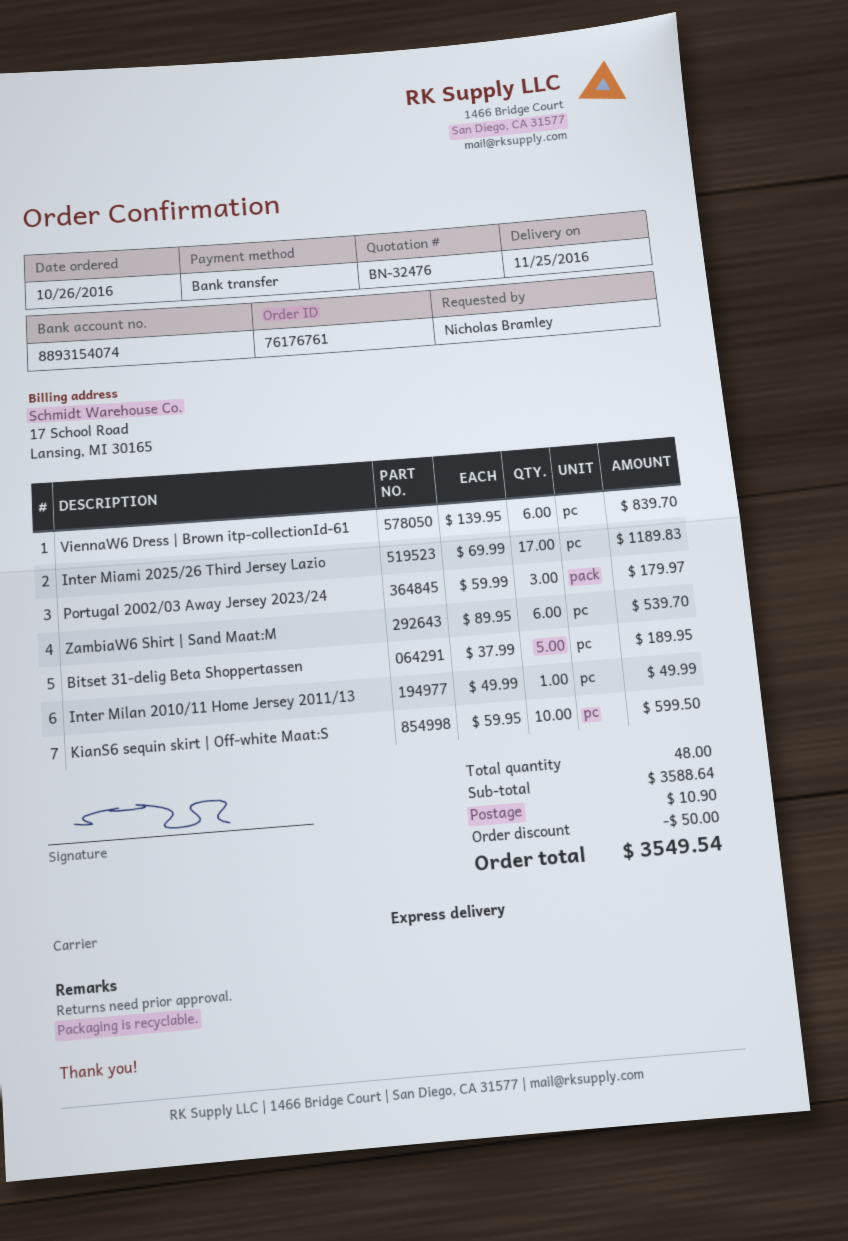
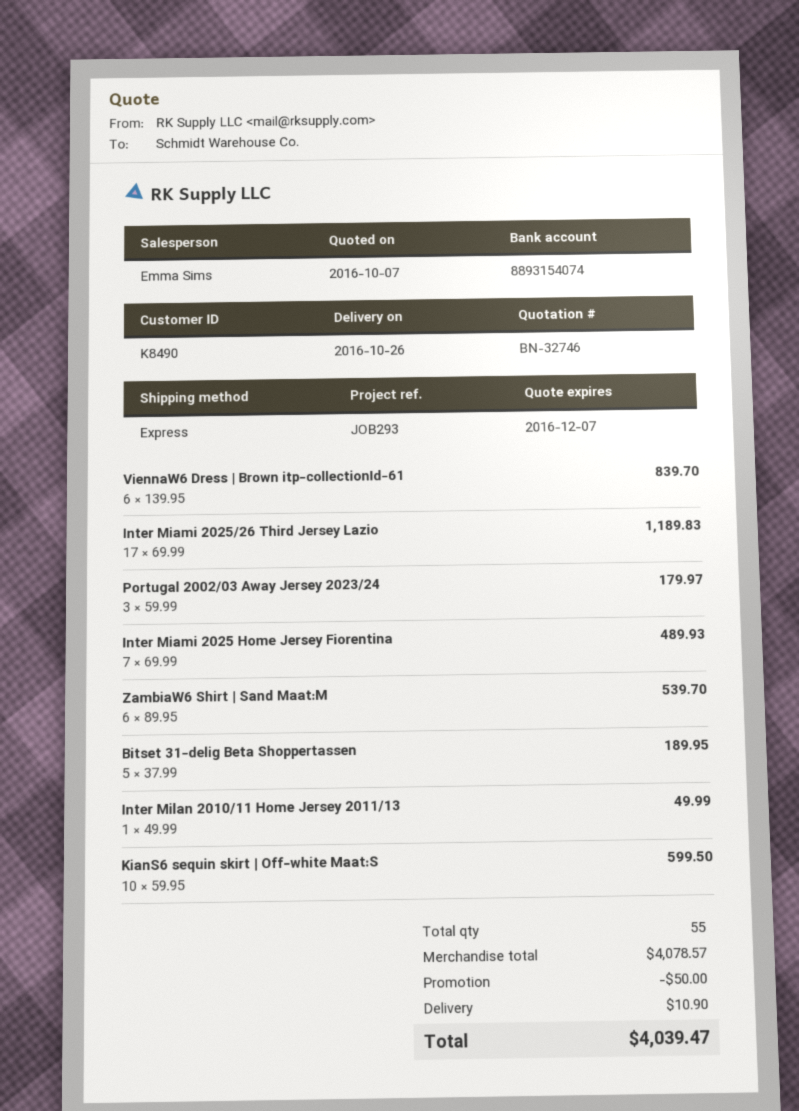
quote number: BN-32476 -> BN-32746
delivery date: 2016-11-25 -> 2016-10-26
Inter Miami 2025 Home Jersey Fiorentina: none -> 7 x 69.99 = 489.93
total quantity: 48 -> 55
subtotal: 3588.64 -> 4078.57
total: 3549.54 -> 4039.47

